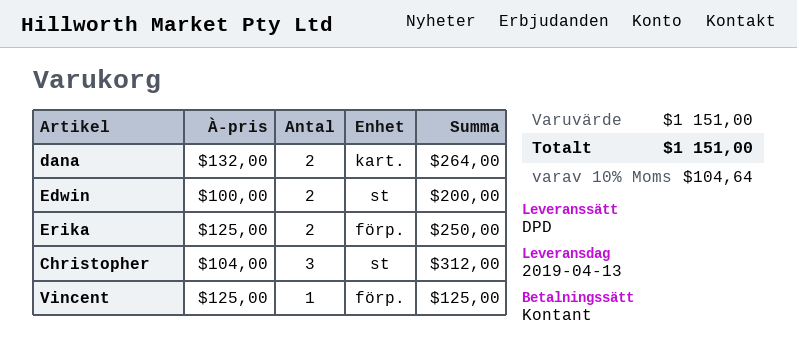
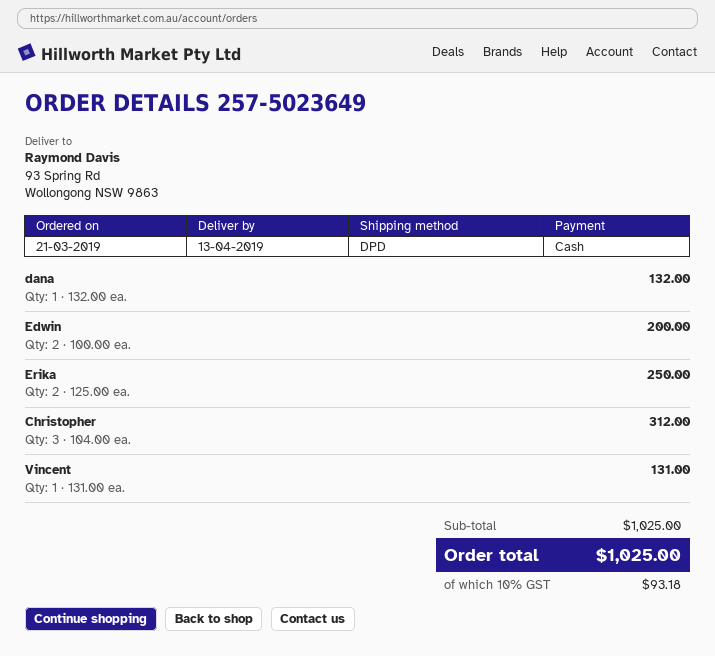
dana: 2 x 132.00 = 264.00 -> 1 x 132.00 = 132.00
Vincent: 1 x 125.00 = 125.00 -> 1 x 131.00 = 131.00
subtotal: 1151.00 -> 1025.00
tax: 10% = 104.64 -> 10% = 93.18
total: 1151.00 -> 1025.00

